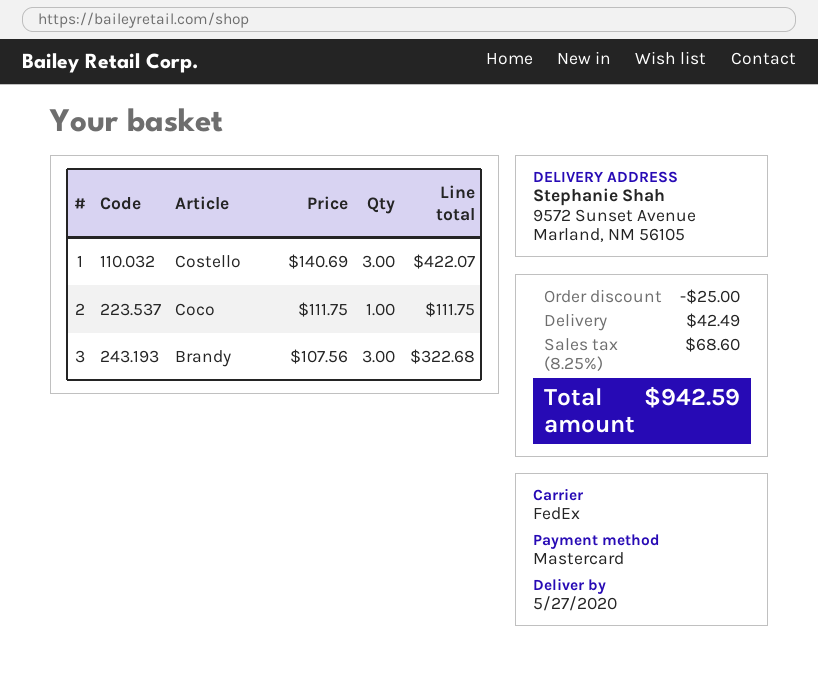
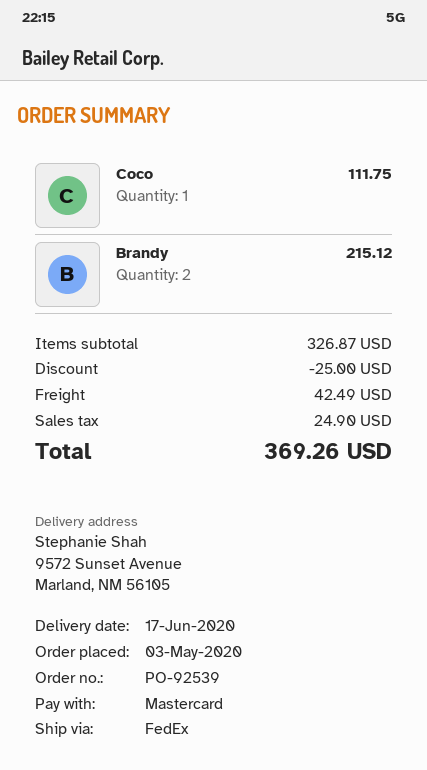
delivery date: 2020-05-27 -> 2020-06-17
Costello: 3 for 422.07 -> none
Brandy: 3 for 322.68 -> 2 for 215.12
tax: 68.60 -> 24.90
total: 942.59 -> 369.26

